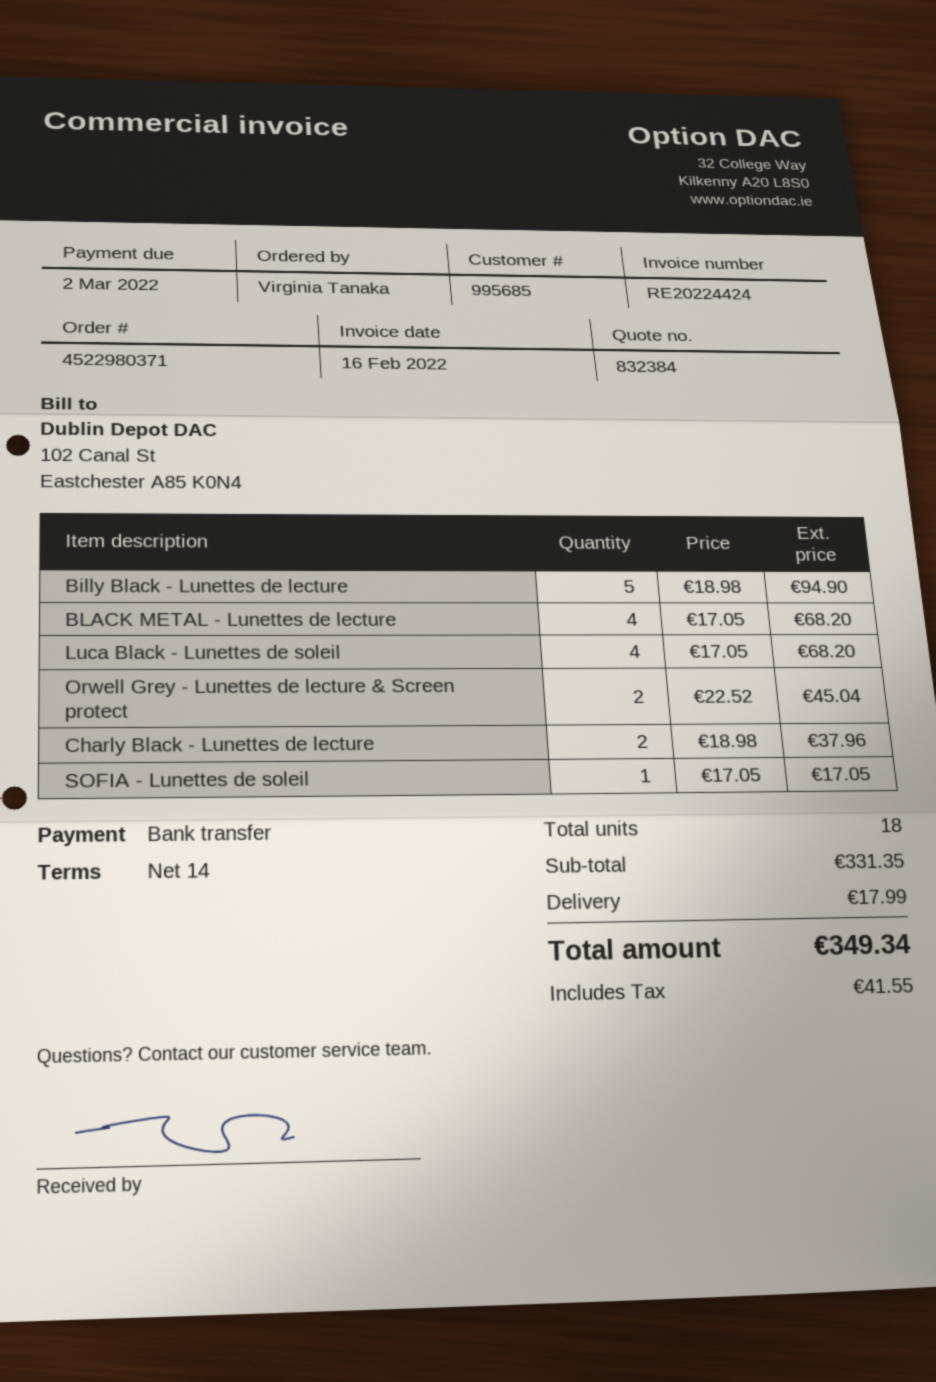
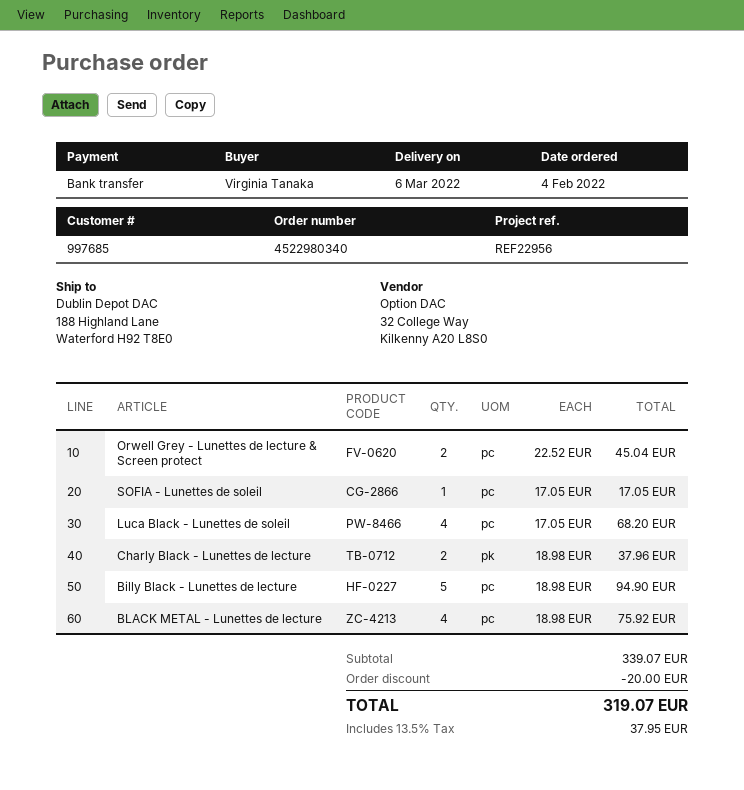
order number: 4522980371 -> 4522980340
customer number: 995685 -> 997685
BLACK METAL - Lunettes de lecture: 4 x 17.05 = 68.20 -> 4 x 18.98 = 75.92
subtotal: 331.35 -> 339.07
discount: none -> 20.00
shipping: 17.99 -> none
tax: 41.55 -> 37.95
total: 349.34 -> 319.07

